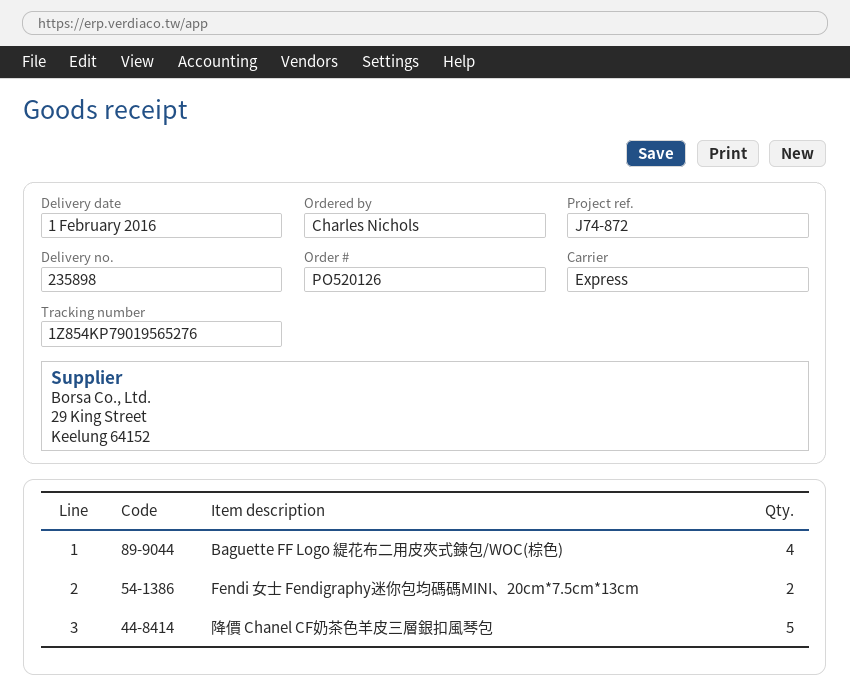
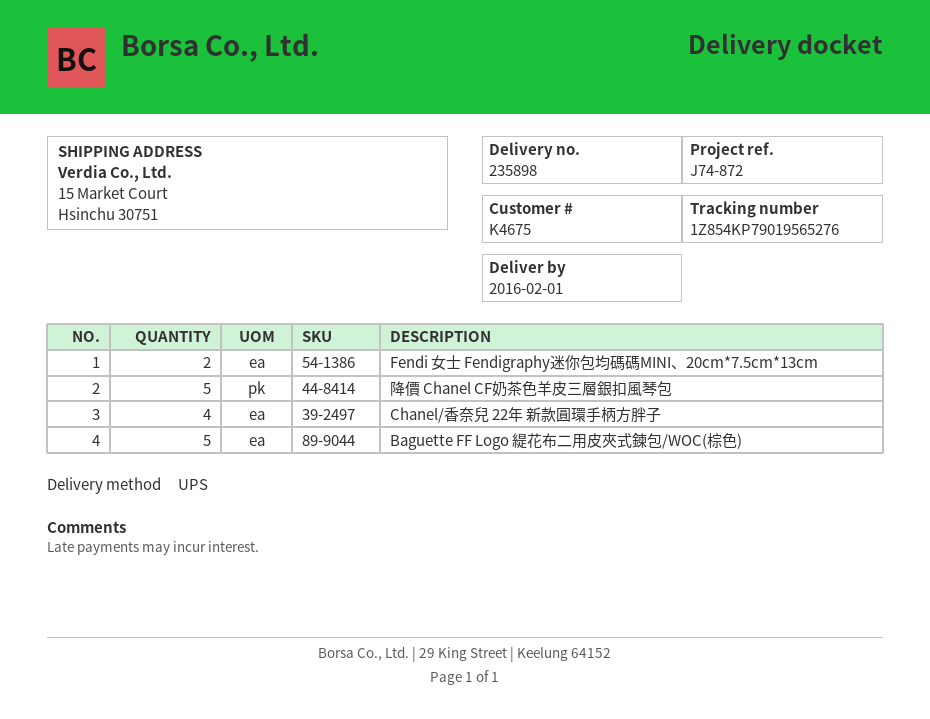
shipping method: express -> UPS
Baguette FF Logo 緹花布二用皮夾式鍊包/WOC(棕色): 4 -> 5
Chanel/香奈兒 22年 新款圓環手柄方胖子: none -> 4

